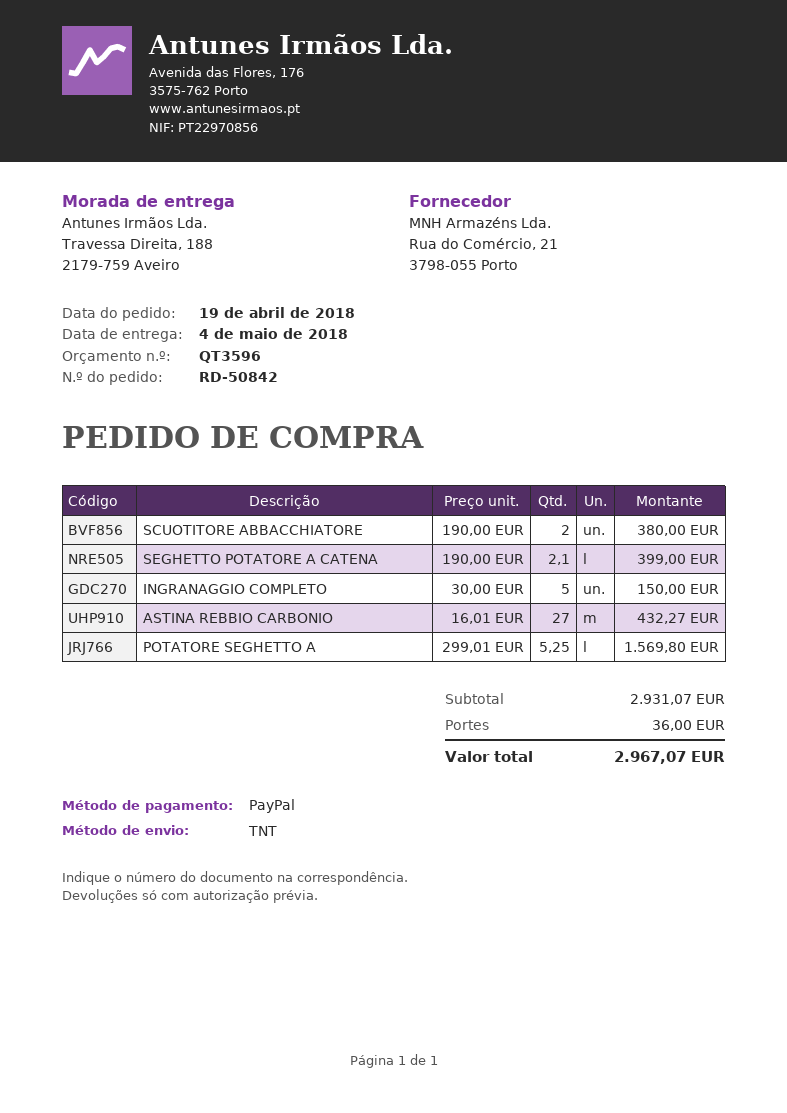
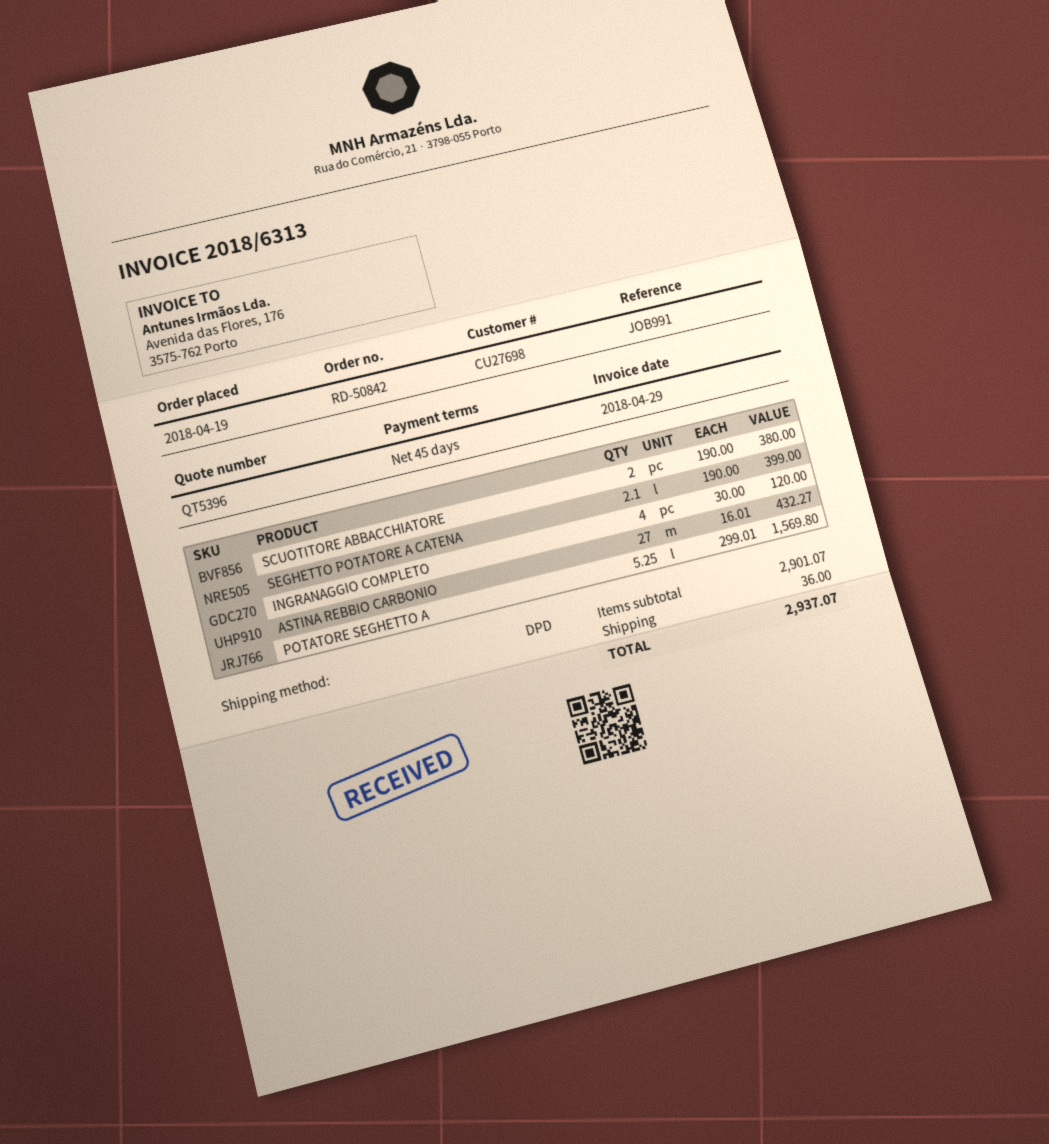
quote number: QT3596 -> QT5396
shipping method: TNT -> DPD
INGRANAGGIO COMPLETO: 5 x 30.00 = 150.00 -> 4 x 30.00 = 120.00
subtotal: 2931.07 -> 2901.07
total: 2967.07 -> 2937.07

